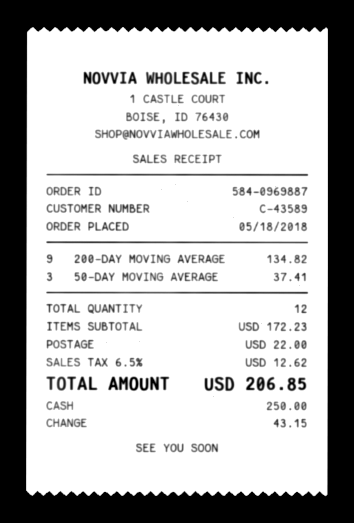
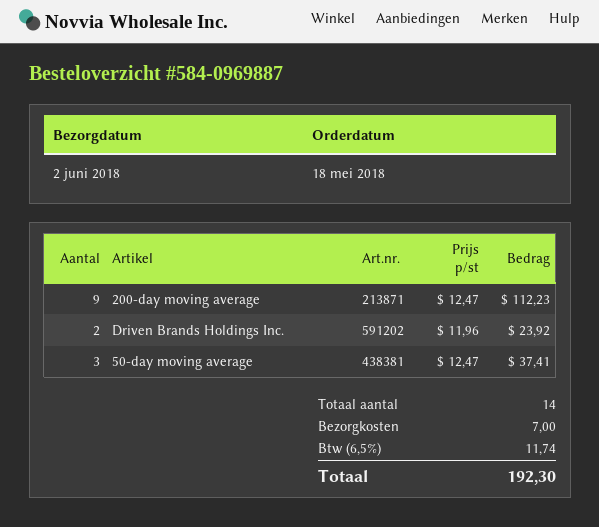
200-DAY MOVING AVERAGE: 9 for 134.82 -> 9 for 112.23
Driven Brands Holdings Inc.: none -> 2 for 23.92
total quantity: 12 -> 14
shipping: 22.00 -> 7.00
tax: 6.5% = 12.62 -> 6.5% = 11.74
total: 206.85 -> 192.30

